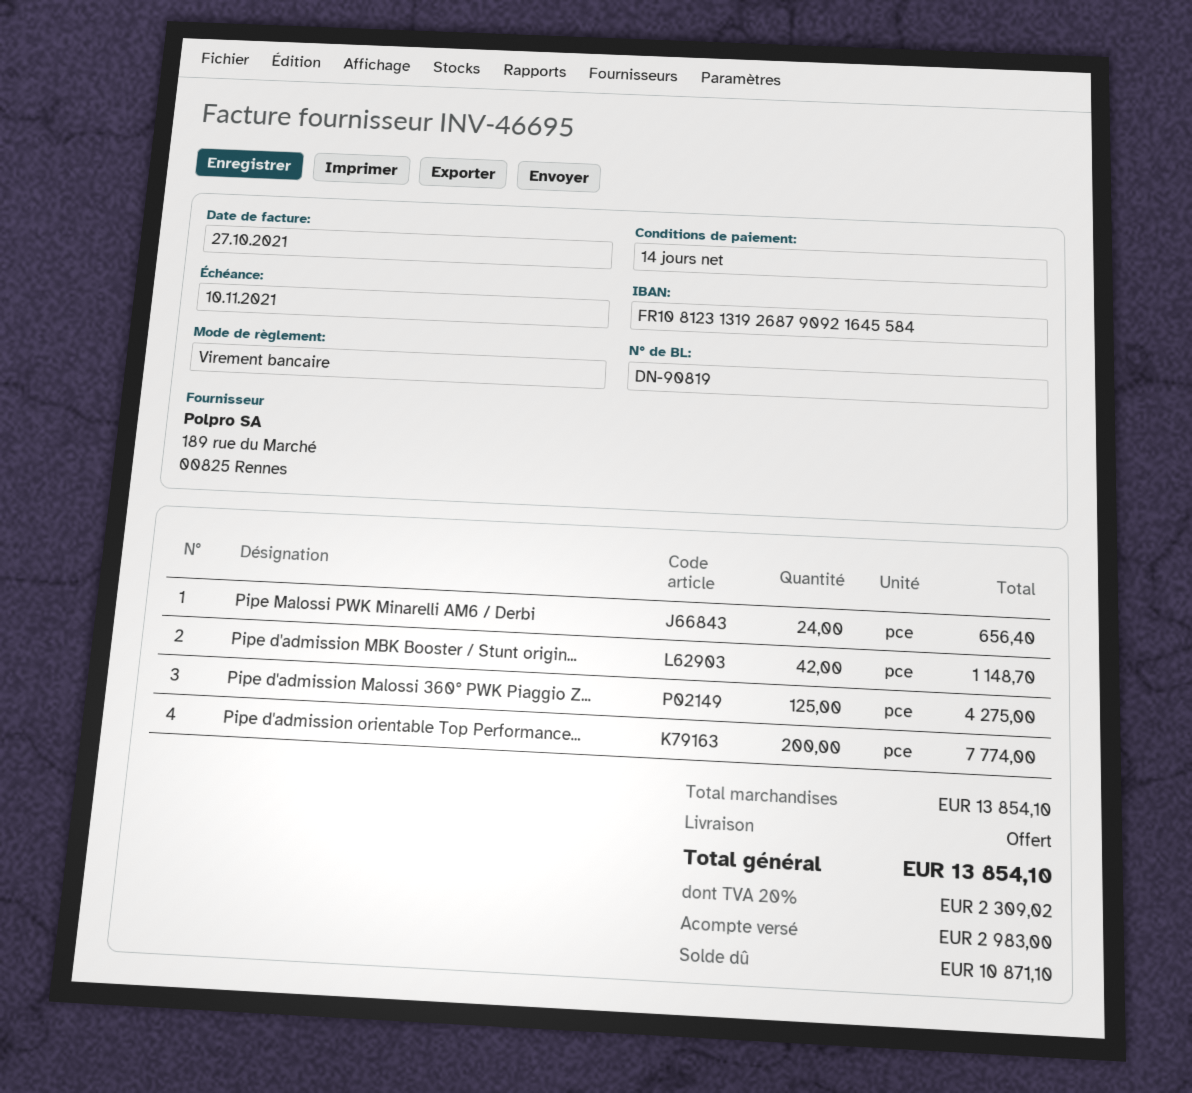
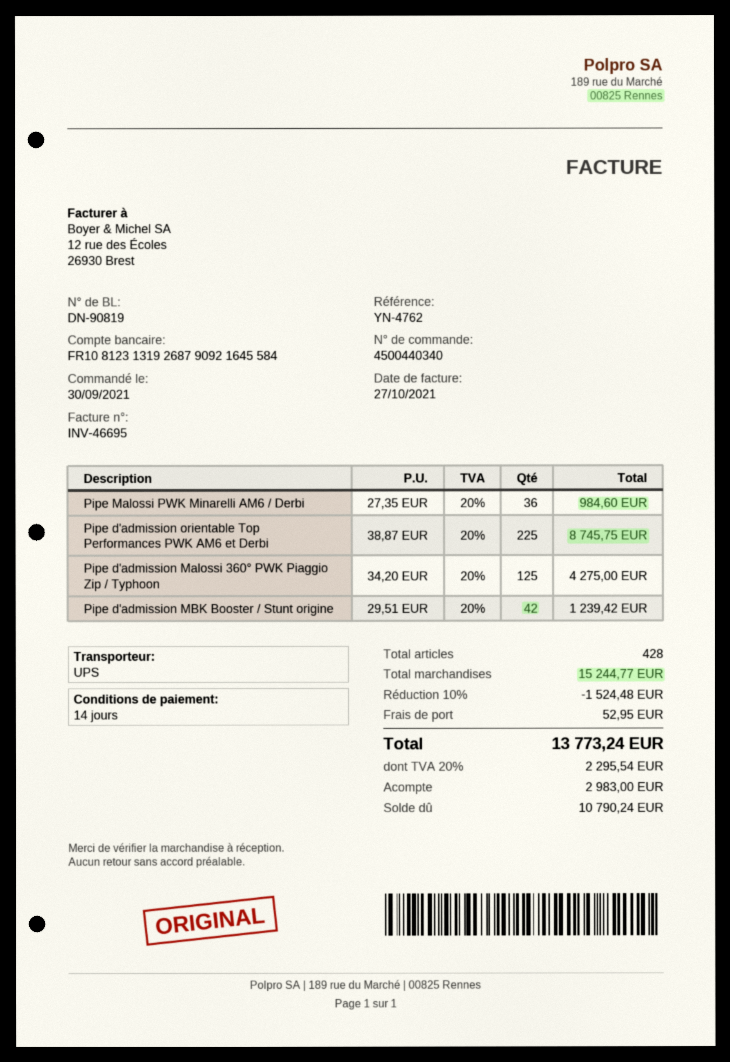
Pipe Malossi PWK Minarelli AM6 / Derbi: 24 for 656.40 -> 36 for 984.60
Pipe d'admission MBK Booster / Stunt origin...: 42 for 1148.70 -> 42 for 1239.42
Pipe d'admission orientable Top Performance...: 200 for 7774.00 -> 225 for 8745.75
subtotal: 13854.10 -> 15244.77
discount: none -> 10% = 1524.48
shipping: 0.00 -> 52.95
tax: 20% = 2309.02 -> 20% = 2295.54
total: 13854.10 -> 13773.24
balance: 10871.10 -> 10790.24

